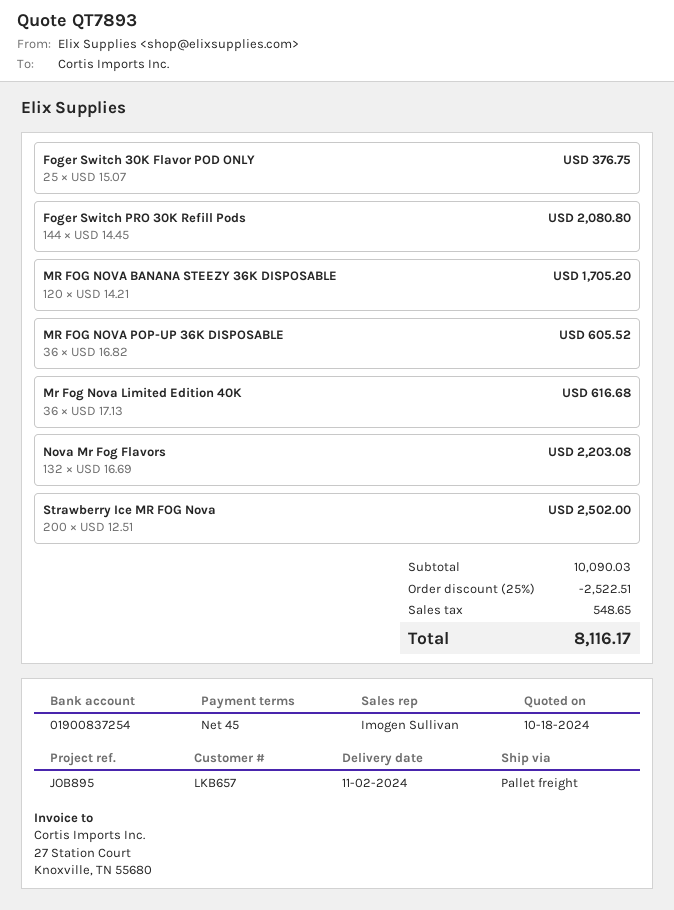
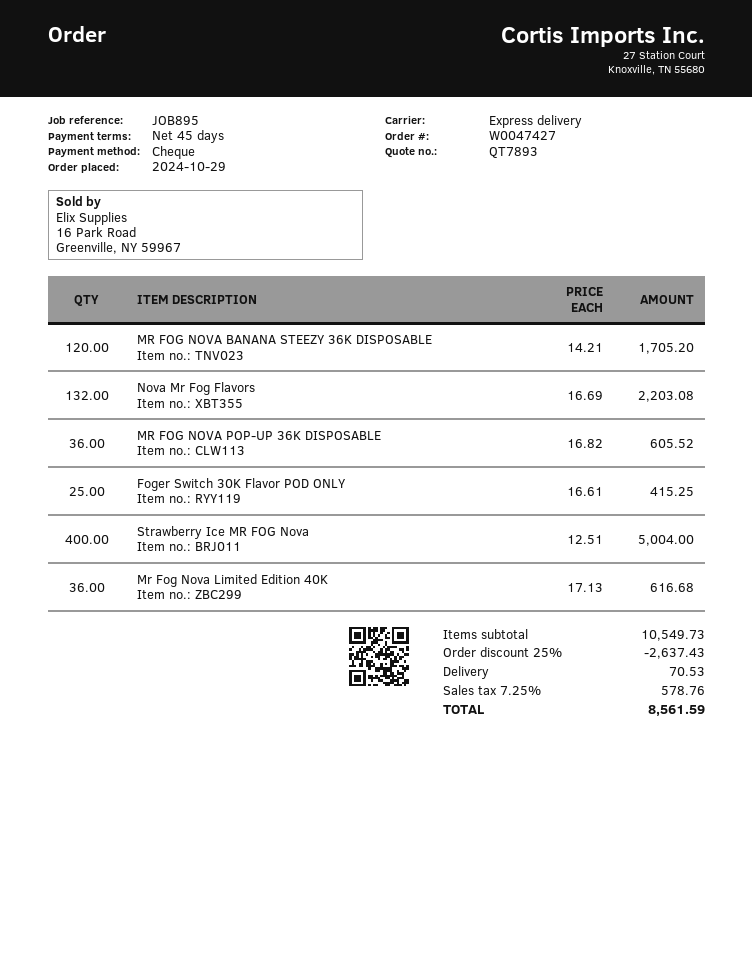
shipping method: pallet freight -> express
Foger Switch 30K Flavor POD ONLY: 25 x 15.07 = 376.75 -> 25 x 16.61 = 415.25
Foger Switch PRO 30K Refill Pods: 144 x 14.45 = 2080.80 -> none
Strawberry Ice MR FOG Nova: 200 x 12.51 = 2502.00 -> 400 x 12.51 = 5004.00
subtotal: 10090.03 -> 10549.73
discount: 25% = 2522.51 -> 25% = 2637.43
shipping: none -> 70.53
tax: 548.65 -> 578.76
total: 8116.17 -> 8561.59

